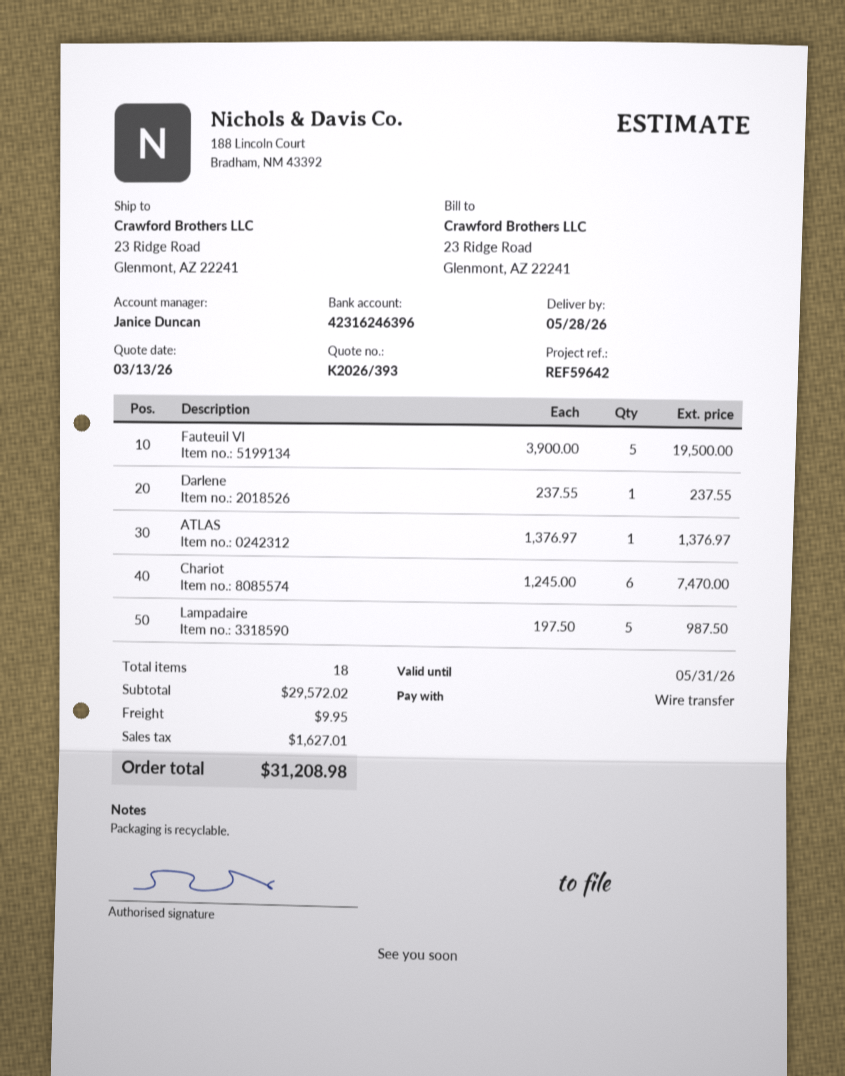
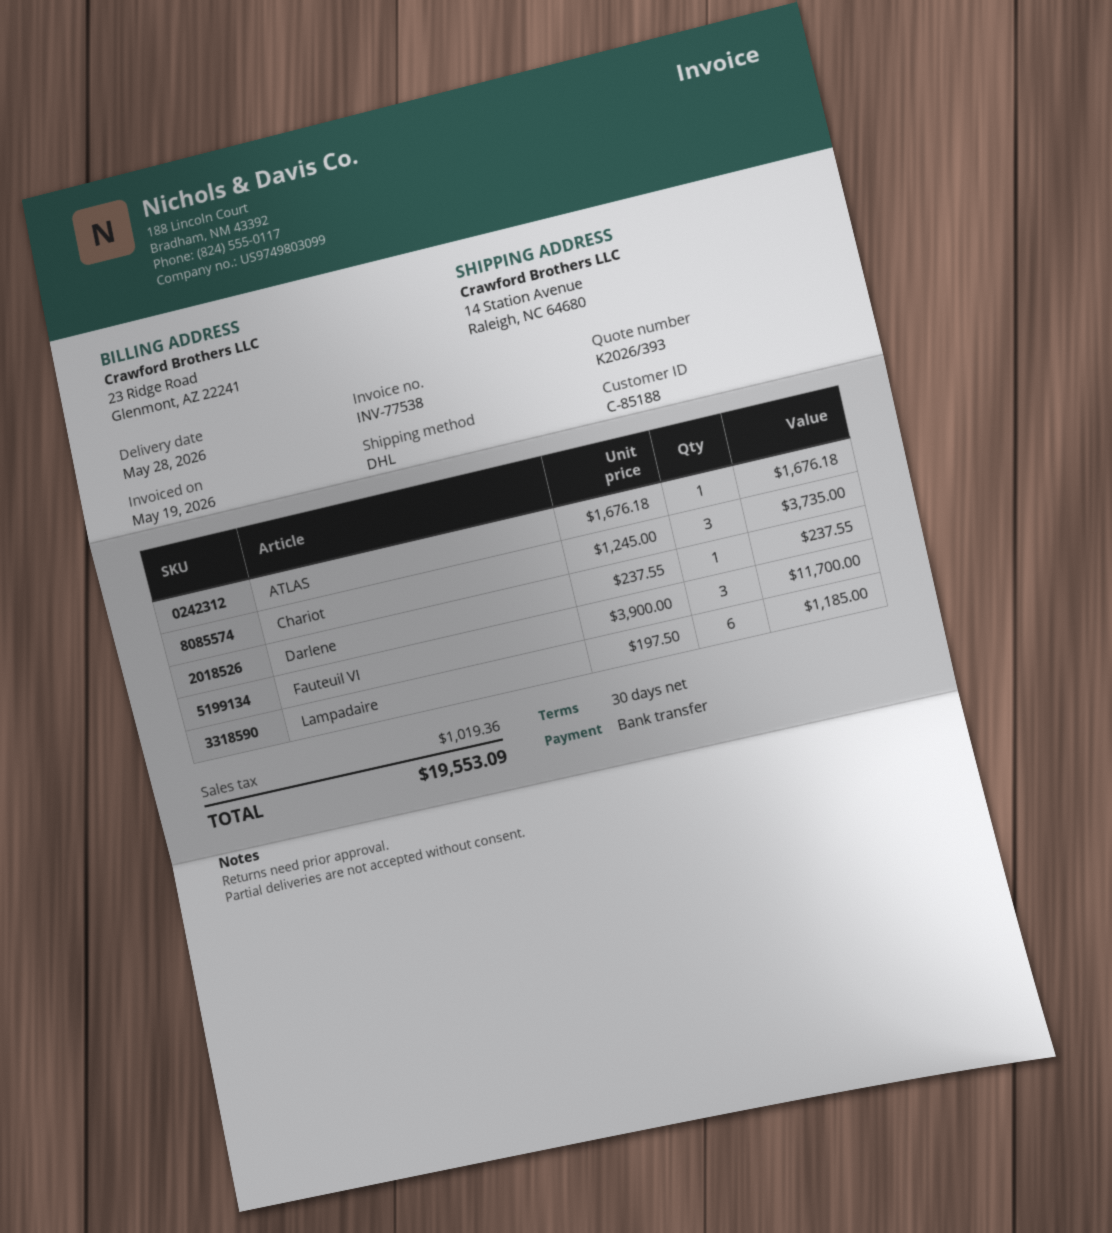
ship to: 23 Ridge Road, Glenmont, AZ 22241 -> 14 Station Avenue, Raleigh, NC 64680
Fauteuil VI: 5 x 3900.00 = 19500.00 -> 3 x 3900.00 = 11700.00
ATLAS: 1 x 1376.97 = 1376.97 -> 1 x 1676.18 = 1676.18
Chariot: 6 x 1245.00 = 7470.00 -> 3 x 1245.00 = 3735.00
Lampadaire: 5 x 197.50 = 987.50 -> 6 x 197.50 = 1185.00
shipping: 9.95 -> none
tax: 1627.01 -> 1019.36
total: 31208.98 -> 19553.09

